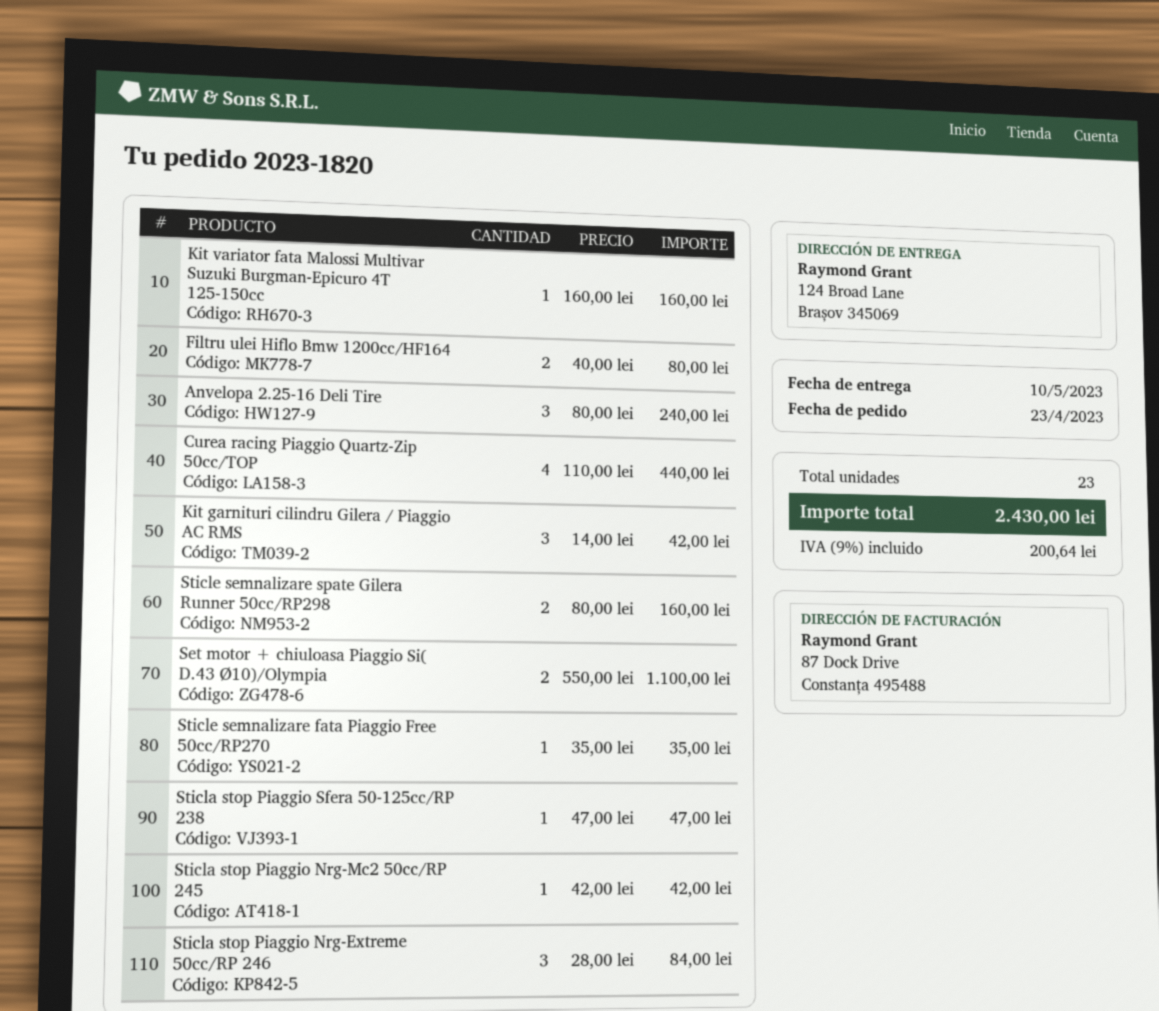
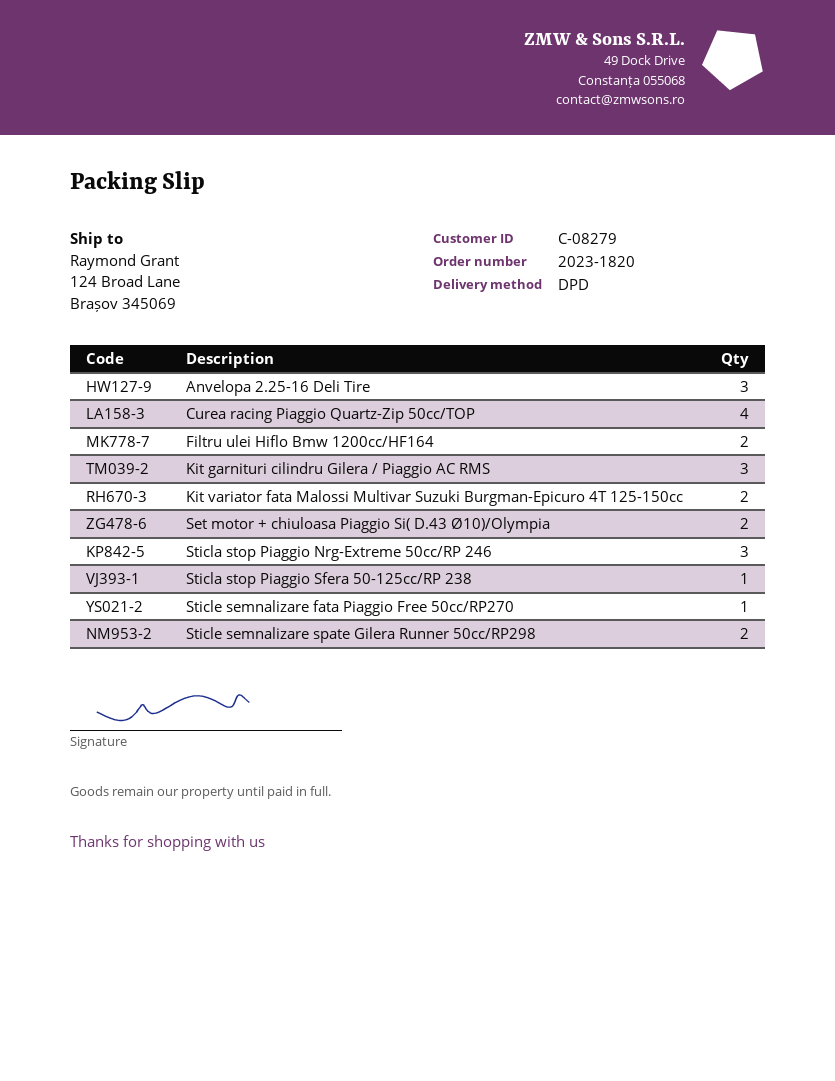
Kit variator fata Malossi Multivar Suzuki Burgman-Epicuro 4T 125-150cc: 1 -> 2
Sticla stop Piaggio Nrg-Mc2 50cc/RP 245: 1 -> none

